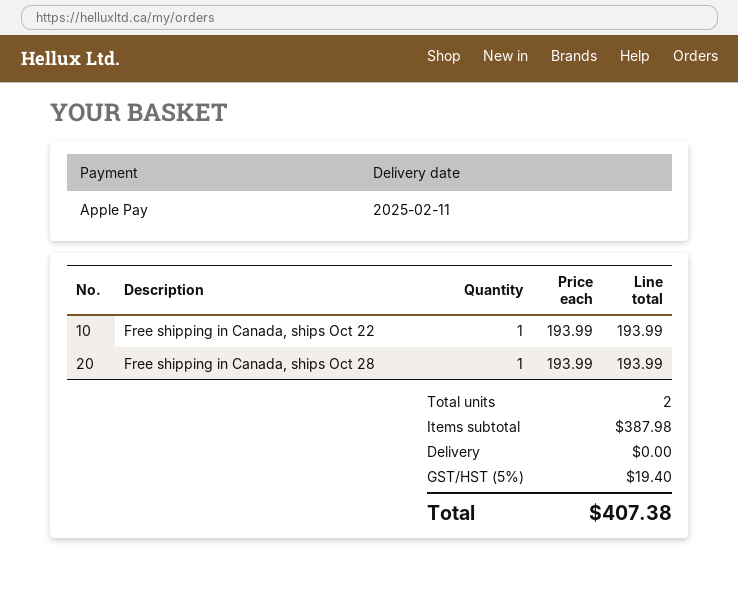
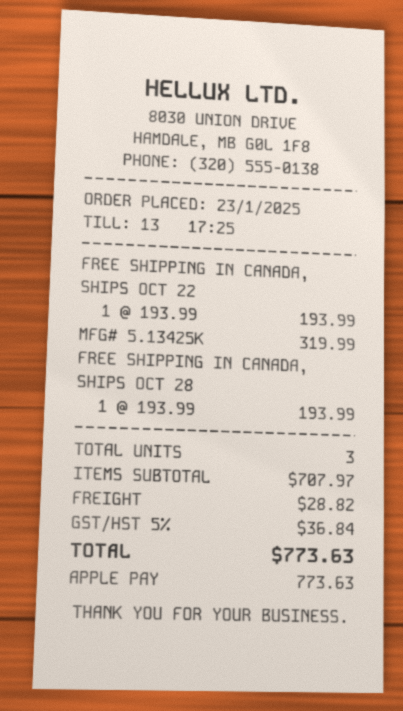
MFG# 5.13425K: none -> 1 x 319.99 = 319.99
total quantity: 2 -> 3
subtotal: 387.98 -> 707.97
shipping: 0.00 -> 28.82
tax: 5% = 19.40 -> 5% = 36.84
total: 407.38 -> 773.63

